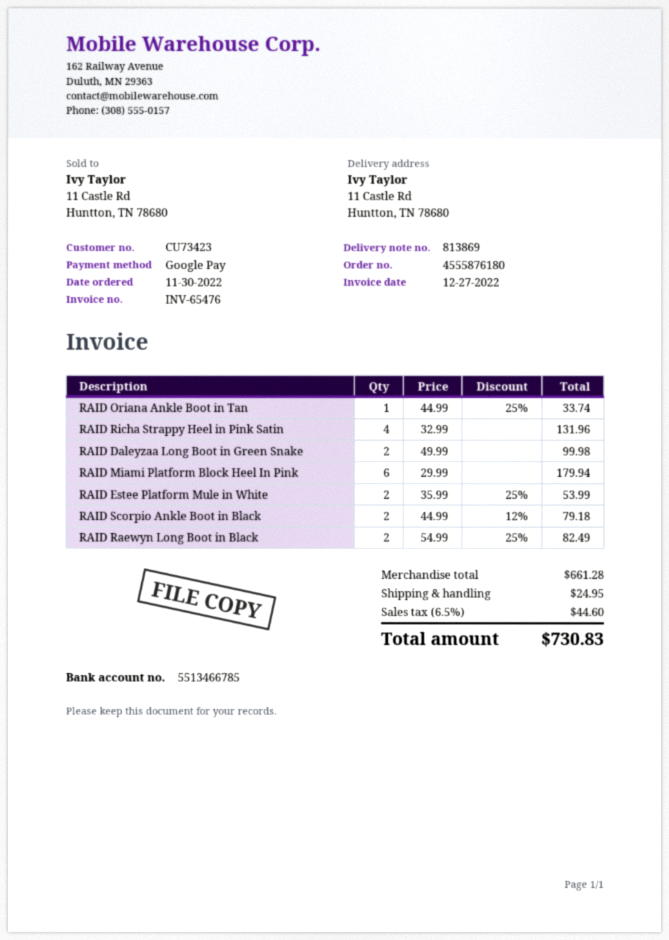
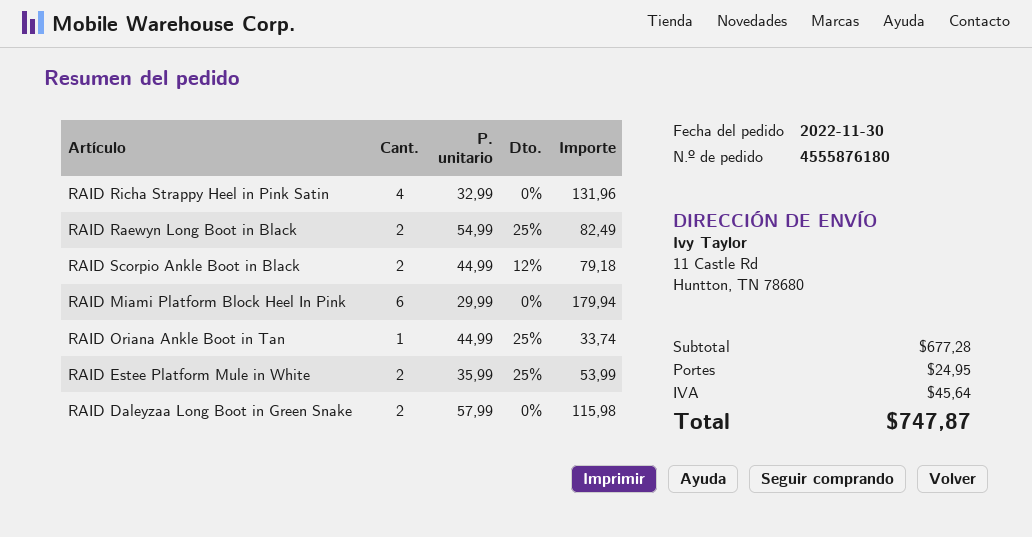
RAID Daleyzaa Long Boot in Green Snake: 2 x 49.99 = 99.98 -> 2 x 57.99 = 115.98
subtotal: 661.28 -> 677.28
tax: 44.60 -> 45.64
total: 730.83 -> 747.87

